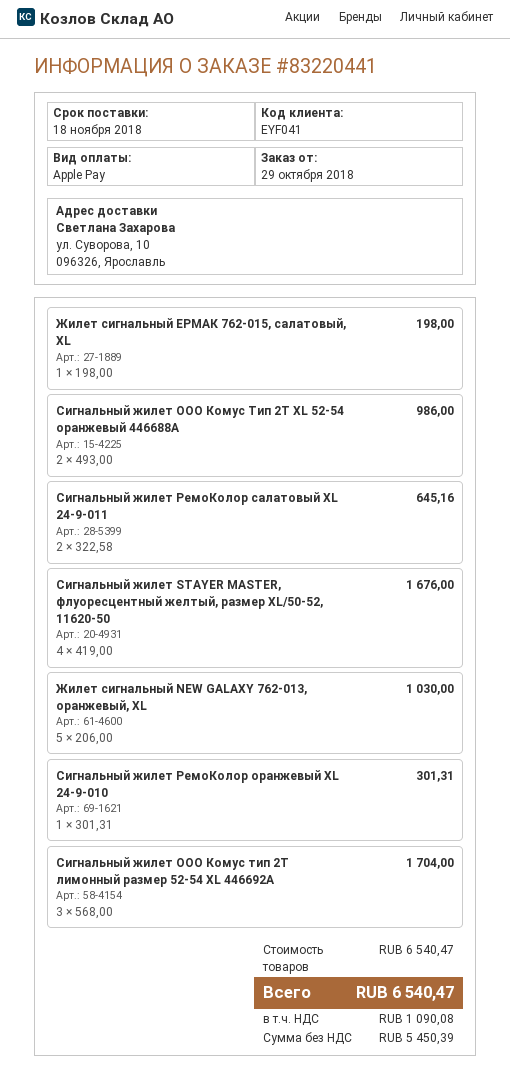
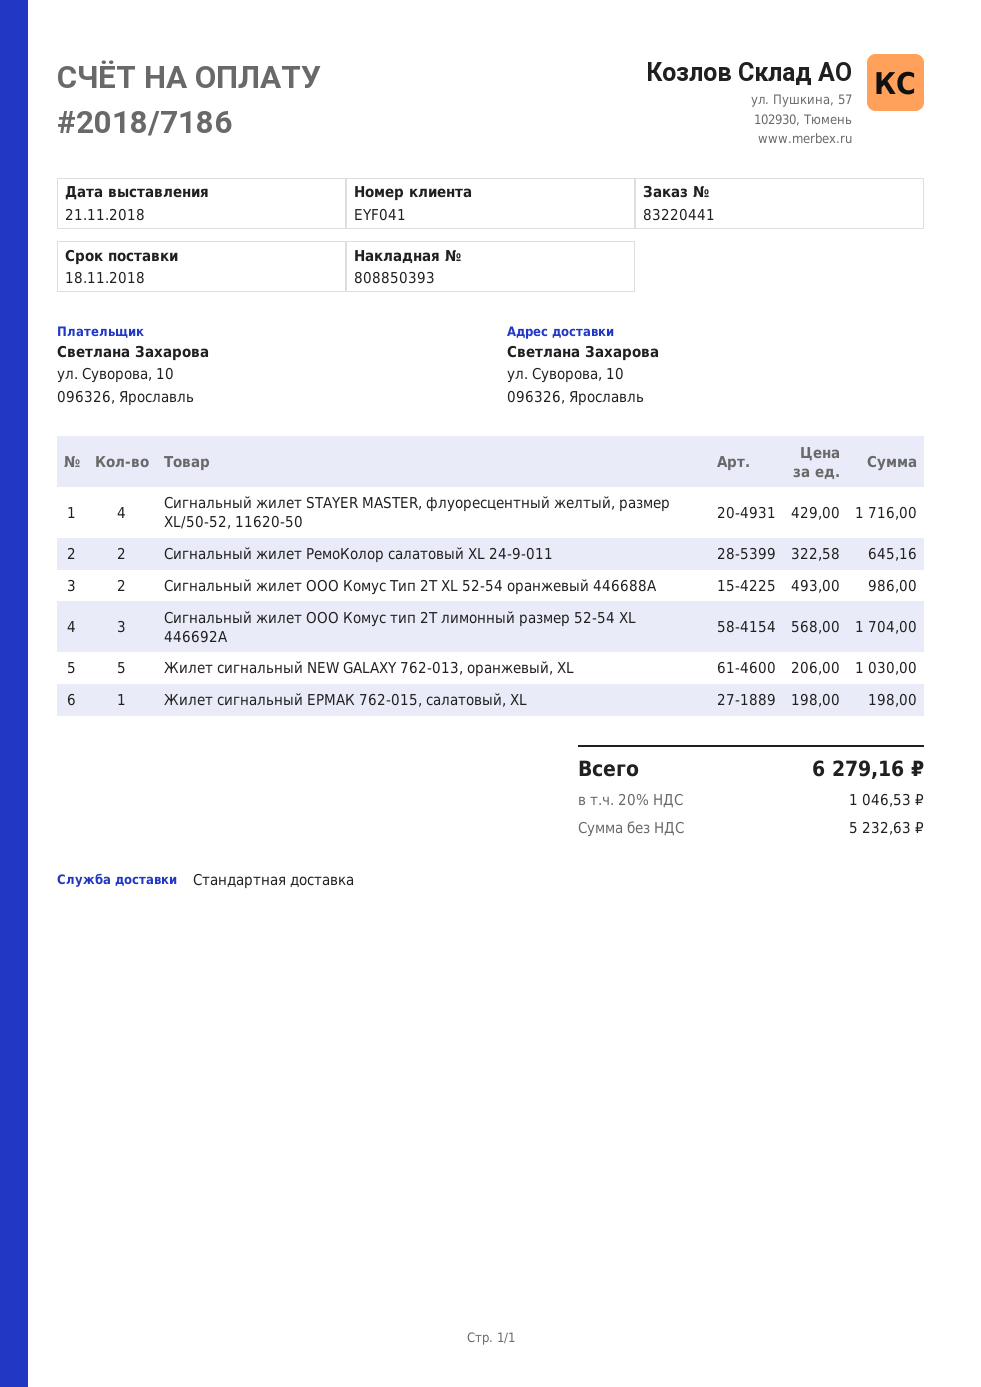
Сигнальный жилет STAYER MASTER, флуоресцентный желтый, размер XL/50-52, 11620-50: 4 x 419.00 = 1676.00 -> 4 x 429.00 = 1716.00
Сигнальный жилет РемоКолор оранжевый XL 24-9-010: 1 x 301.31 = 301.31 -> none
net: 5450.39 -> 5232.63
tax: 1090.08 -> 1046.53
total: 6540.47 -> 6279.16

